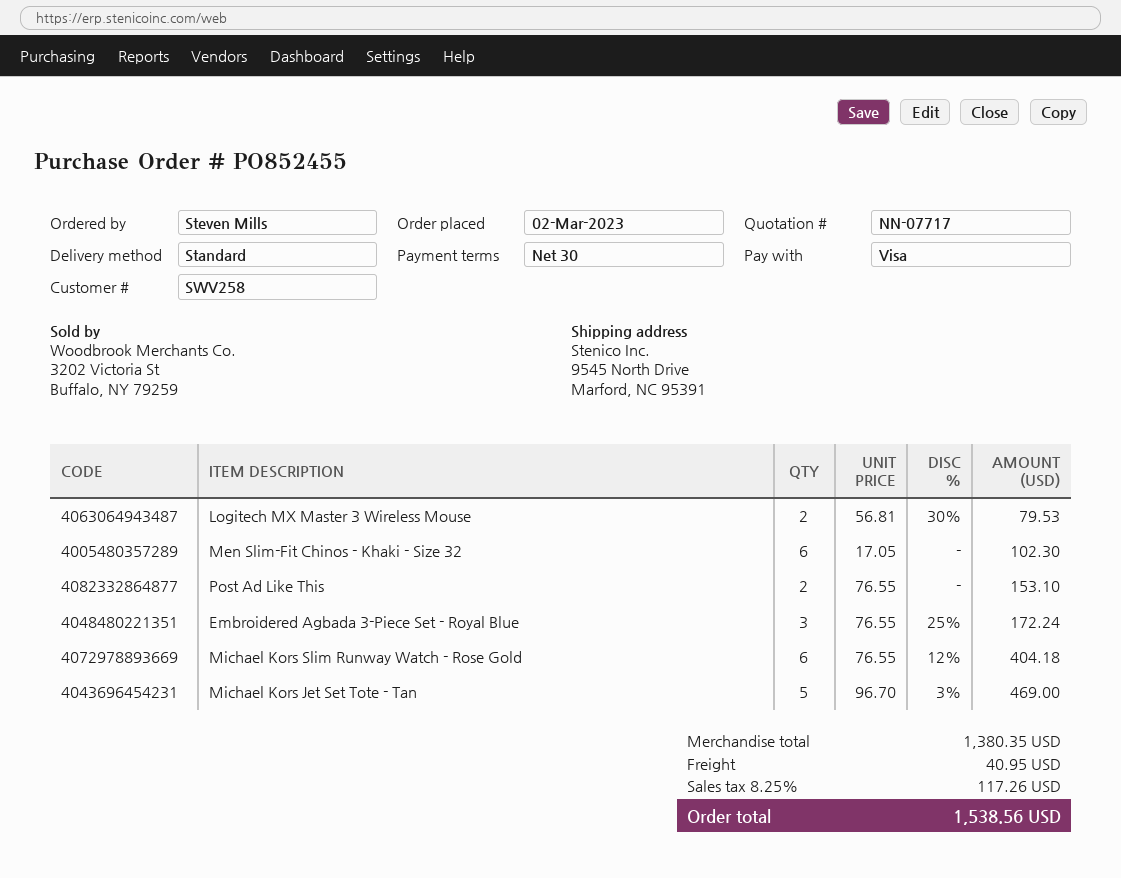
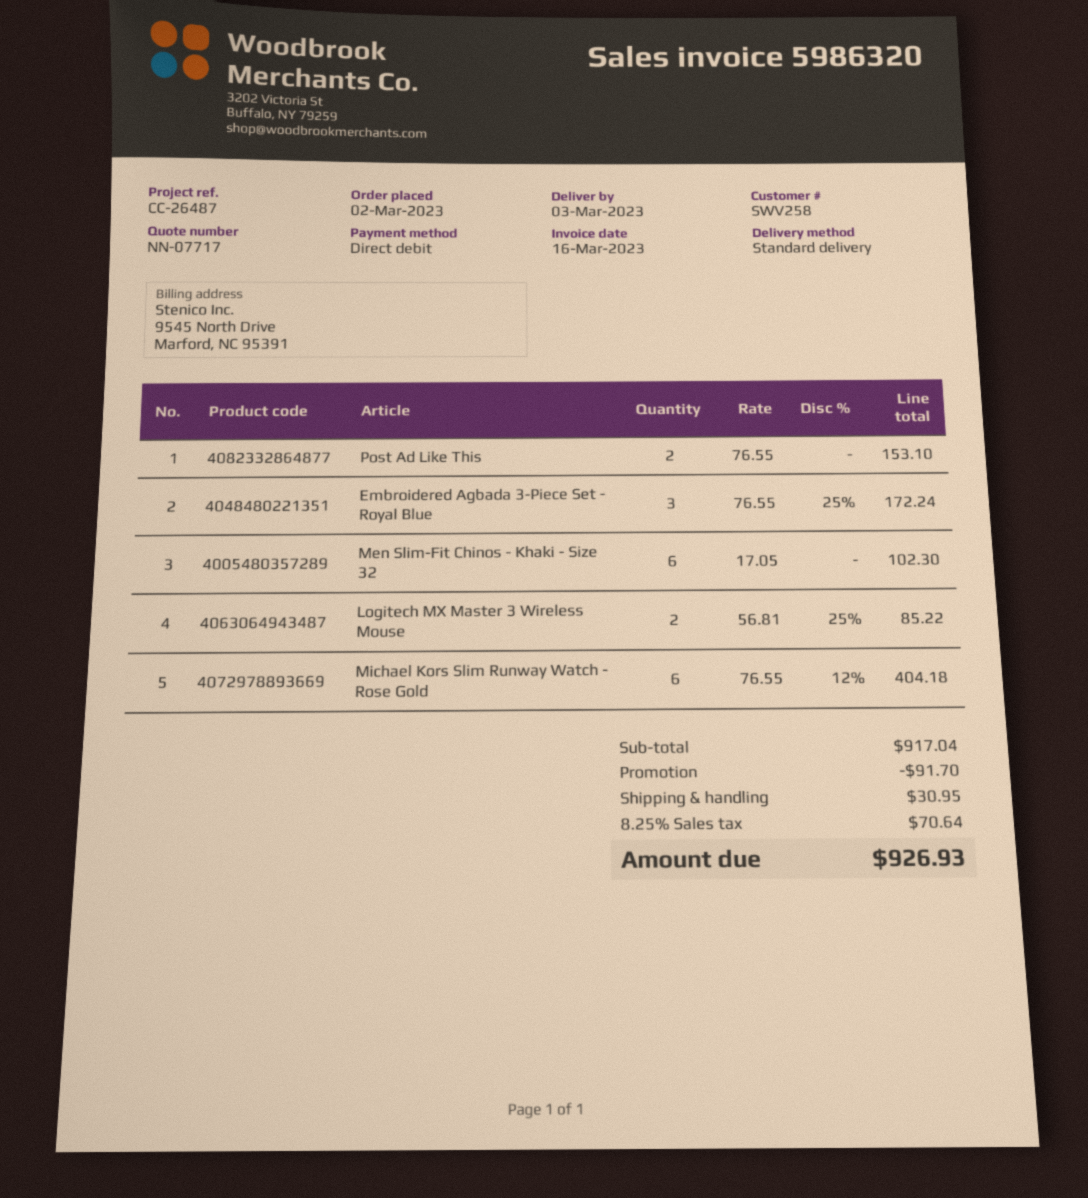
payment method: Visa -> direct debit
Logitech MX Master 3 Wireless Mouse: 2 x 56.81 - 30% = 79.53 -> 2 x 56.81 - 25% = 85.22
Michael Kors Jet Set Tote - Tan: 5 x 96.70 - 3% = 469.00 -> none
subtotal: 1380.35 -> 917.04
discount: none -> 91.70
shipping: 40.95 -> 30.95
tax: 8.25% = 117.26 -> 8.25% = 70.64
total: 1538.56 -> 926.93

